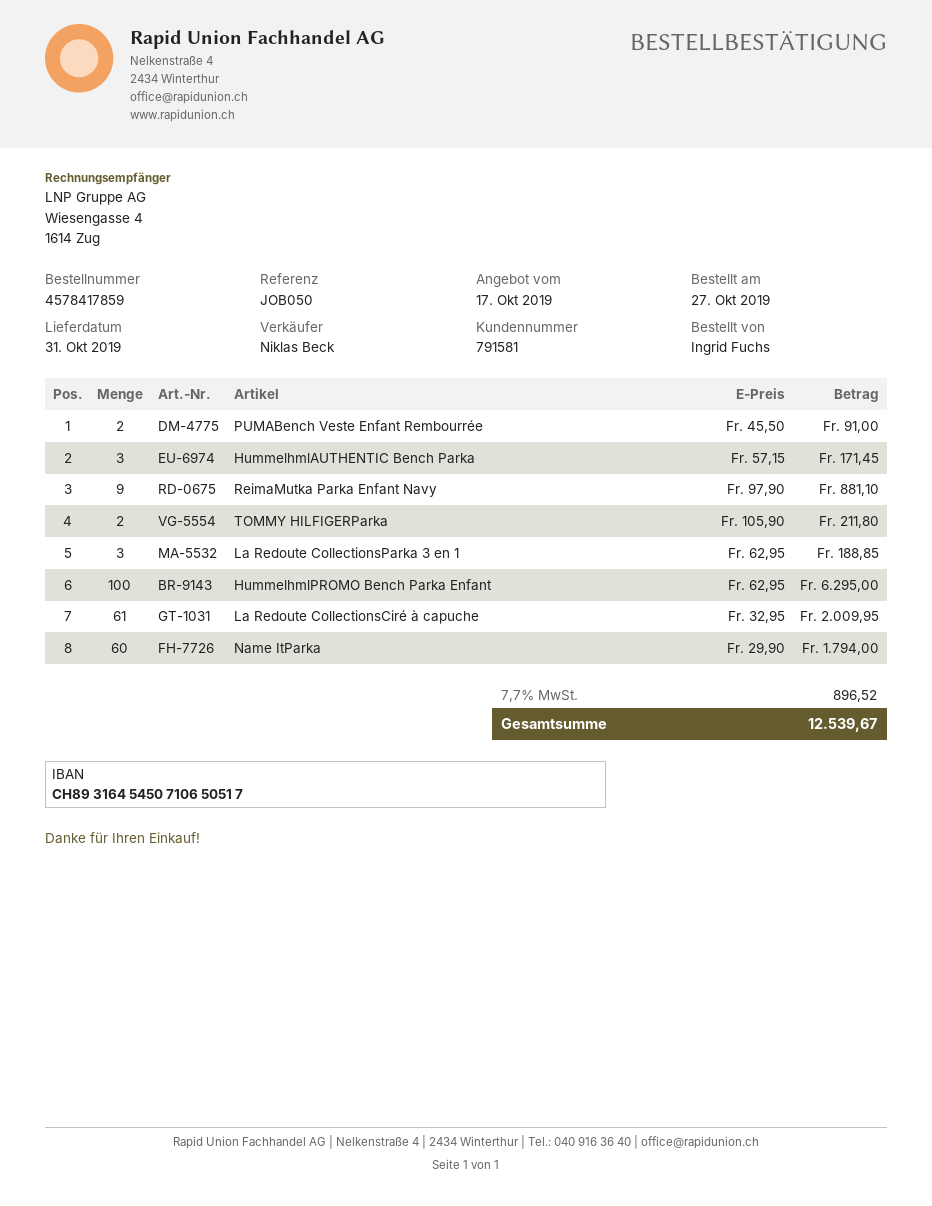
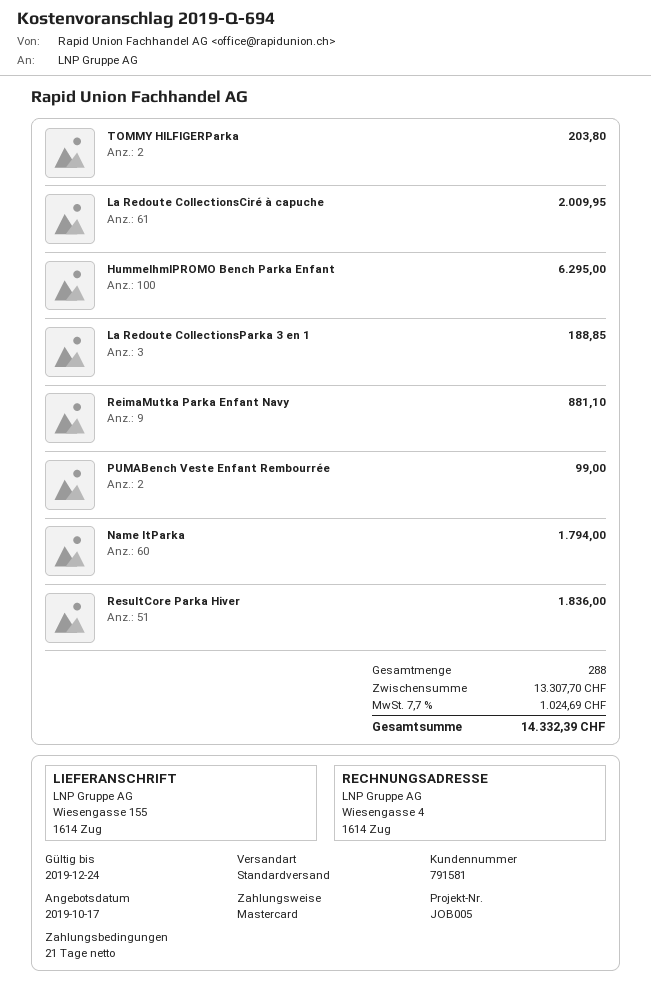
reference: JOB050 -> JOB005
PUMABench Veste Enfant Rembourrée: 2 for 91.00 -> 2 for 99.00
HummelhmlAUTHENTIC Bench Parka: 3 for 171.45 -> none
TOMMY HILFIGERParka: 2 for 211.80 -> 2 for 203.80
ResultCore Parka Hiver: none -> 51 for 1836.00
tax: 7.7% = 896.52 -> 7.7% = 1024.69
total: 12539.67 -> 14332.39

